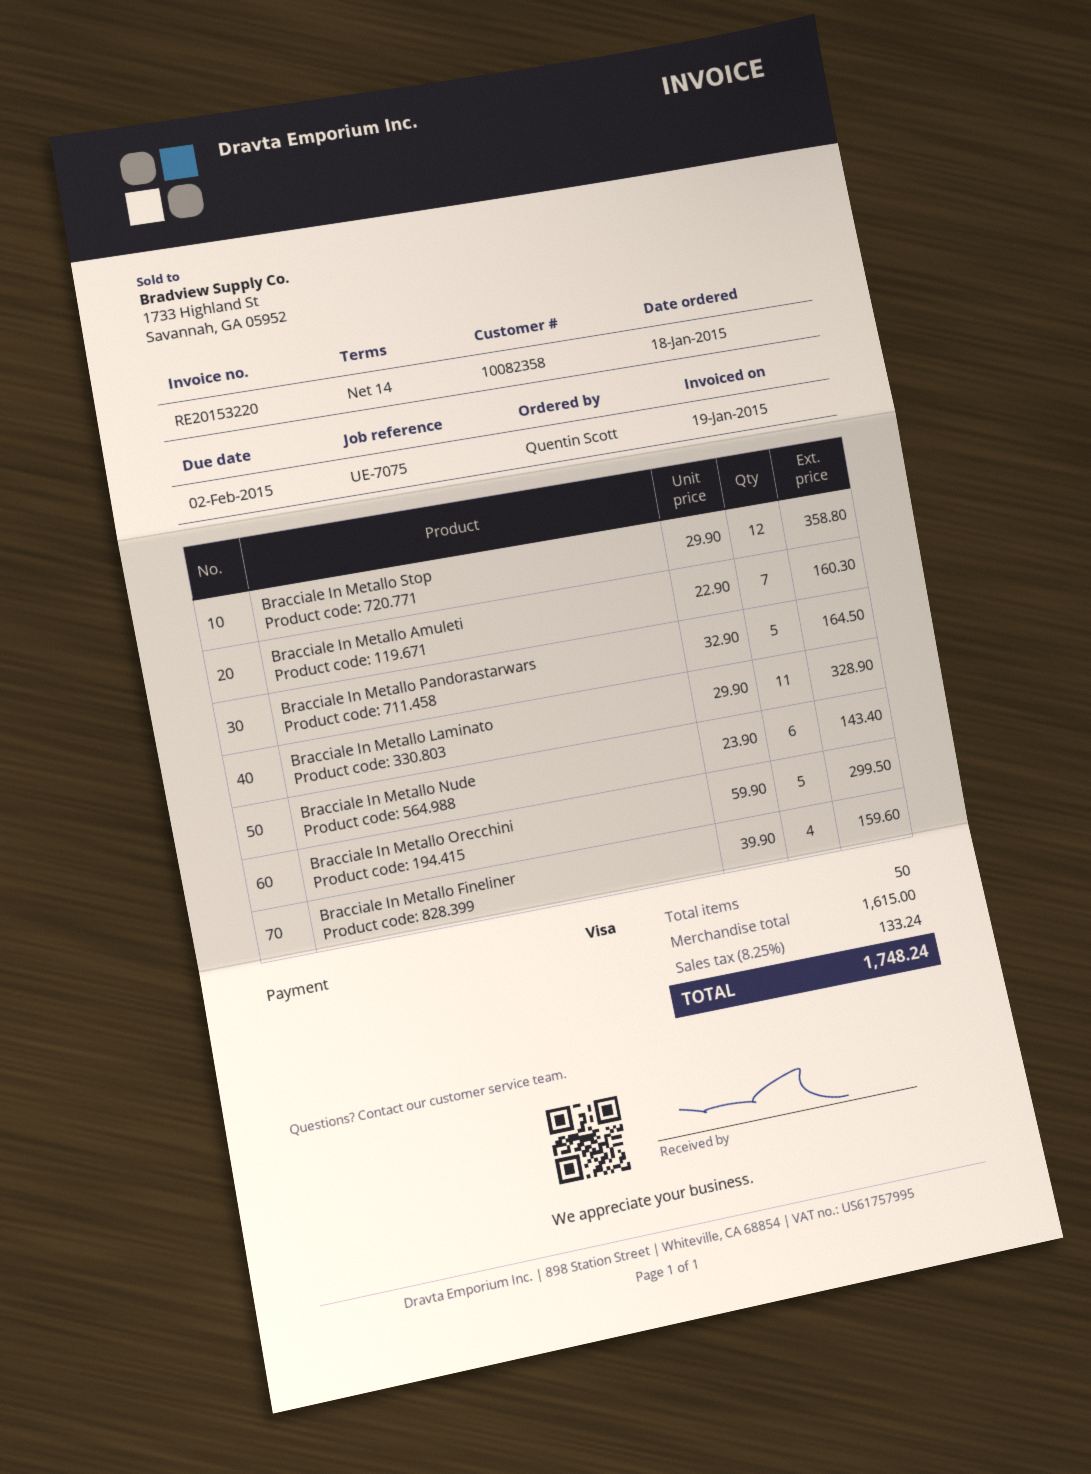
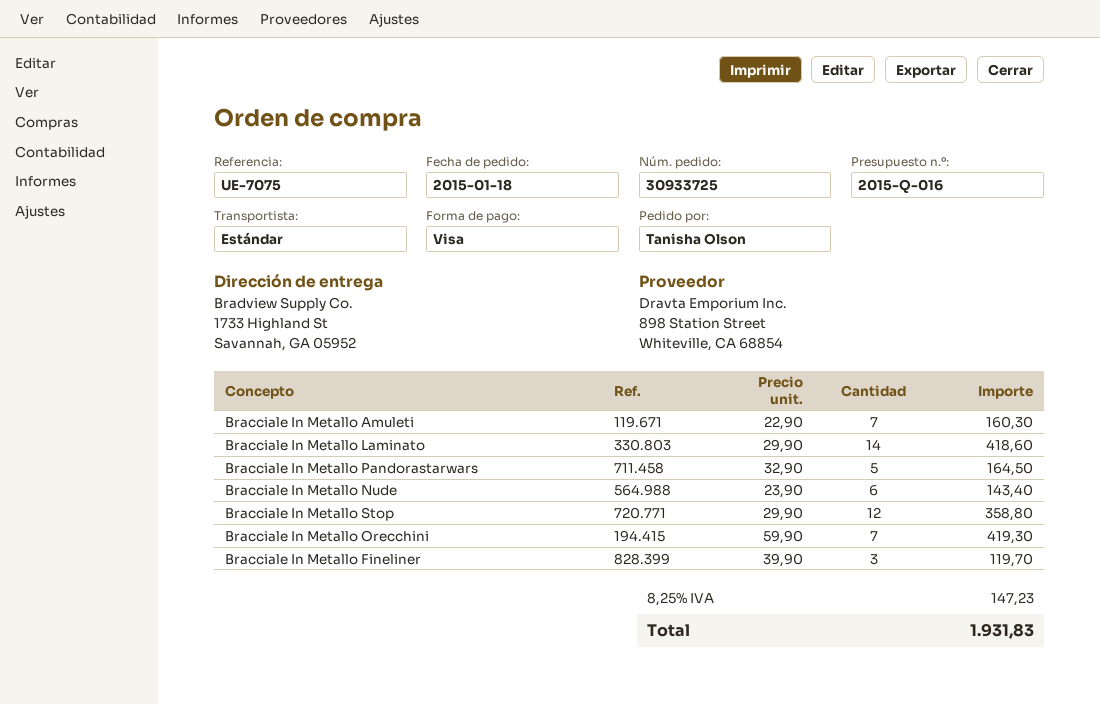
ordered by: Quentin Scott -> Tanisha Olson
Bracciale In Metallo Laminato: 11 x 29.90 = 328.90 -> 14 x 29.90 = 418.60
Bracciale In Metallo Orecchini: 5 x 59.90 = 299.50 -> 7 x 59.90 = 419.30
Bracciale In Metallo Fineliner: 4 x 39.90 = 159.60 -> 3 x 39.90 = 119.70
tax: 8.25% = 133.24 -> 8.25% = 147.23
total: 1748.24 -> 1931.83

